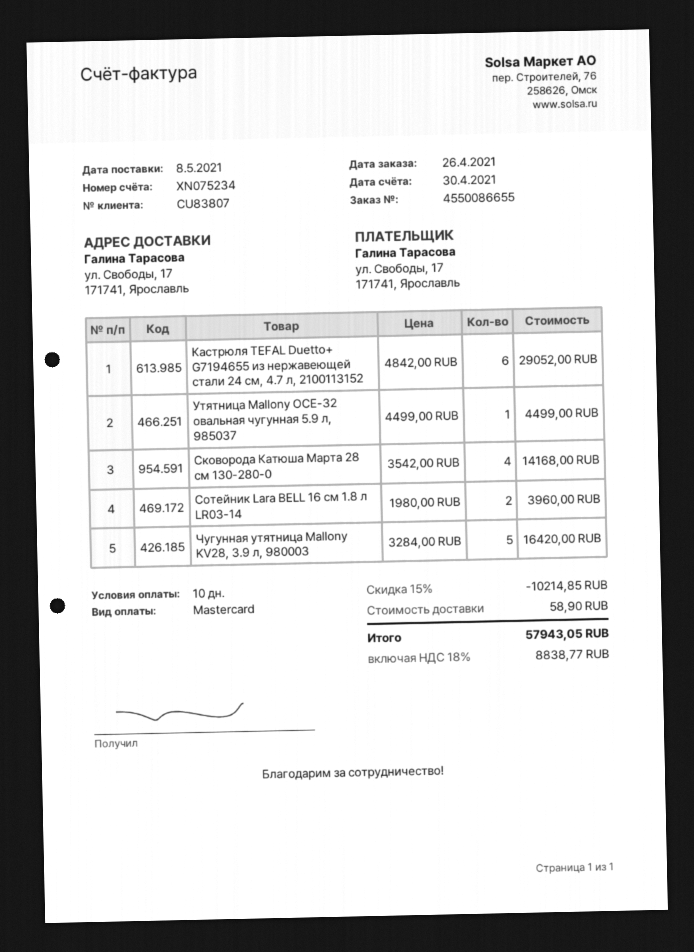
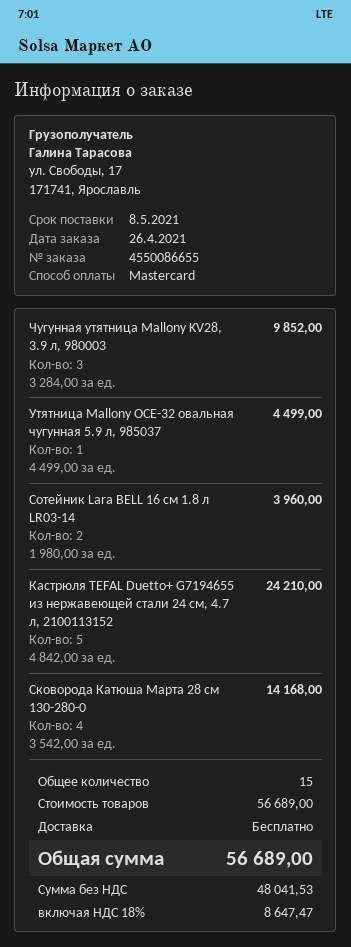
Кастрюля TEFAL Duetto+ G7194655 из нержавеющей стали 24 см, 4.7 л, 2100113152: 6 x 4842.00 = 29052.00 -> 5 x 4842.00 = 24210.00
Чугунная утятница Mallony KV28, 3.9 л, 980003: 5 x 3284.00 = 16420.00 -> 3 x 3284.00 = 9852.00
discount: 15% = 10214.85 -> none
shipping: 58.90 -> 0.00
tax: 18% = 8838.77 -> 18% = 8647.47
total: 57943.05 -> 56689.00

